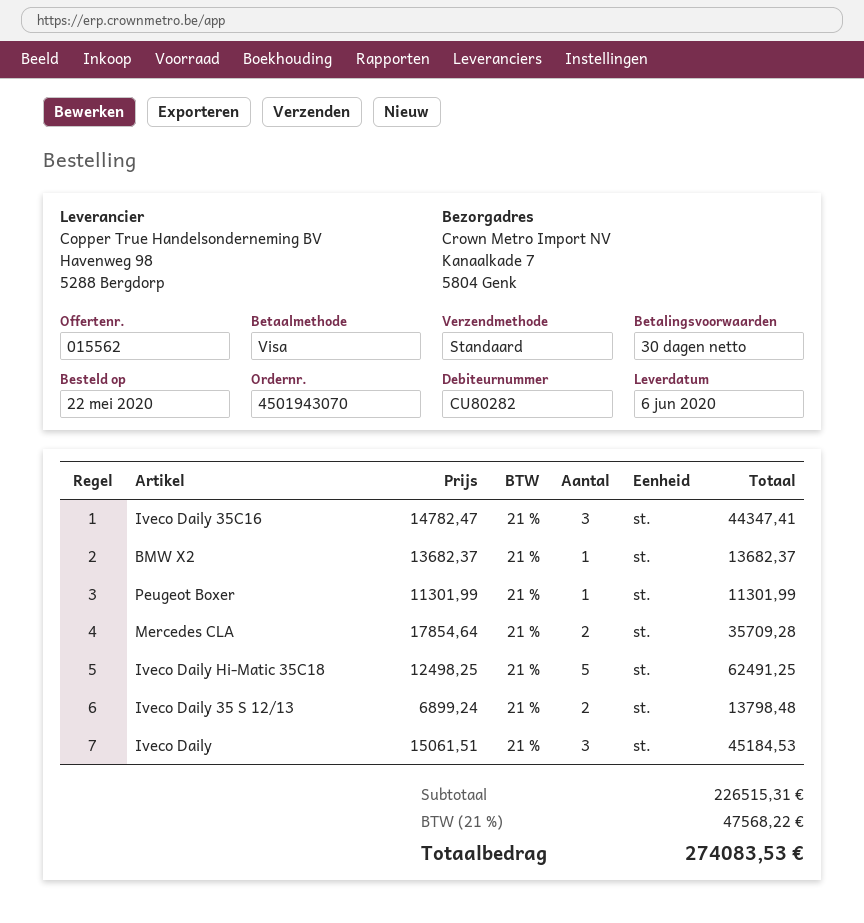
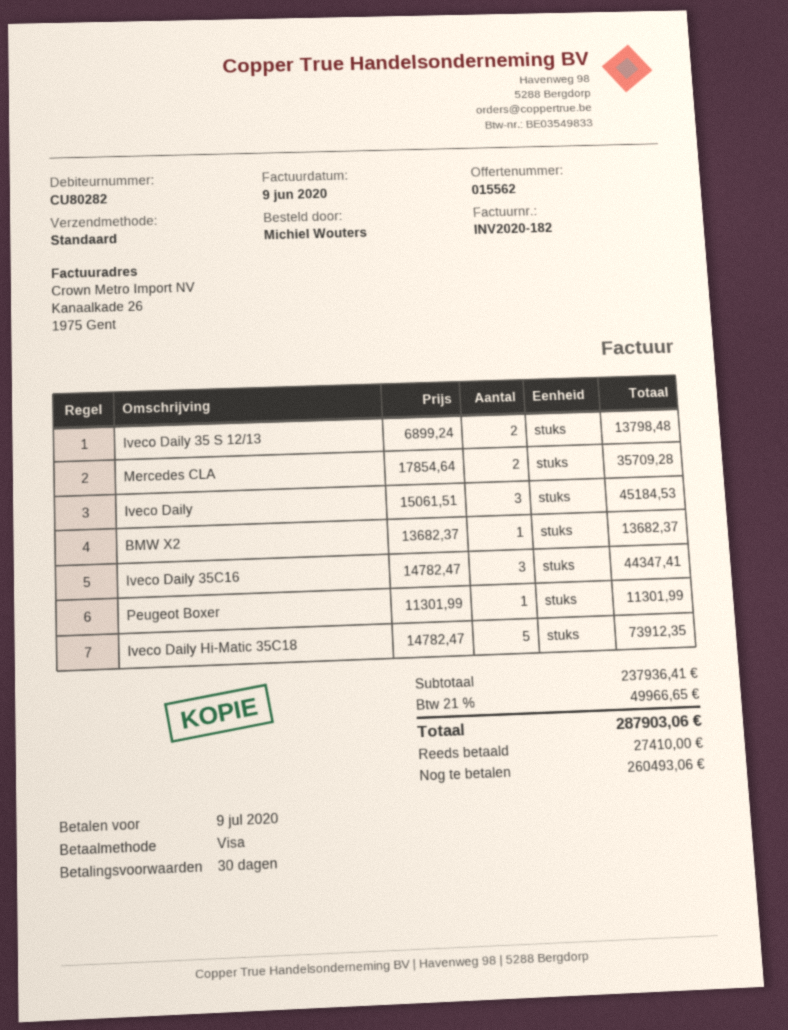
Iveco Daily Hi-Matic 35C18: 5 x 12498.25 = 62491.25 -> 5 x 14782.47 = 73912.35
subtotal: 226515.31 -> 237936.41
tax: 21% = 47568.22 -> 21% = 49966.65
total: 274083.53 -> 287903.06

